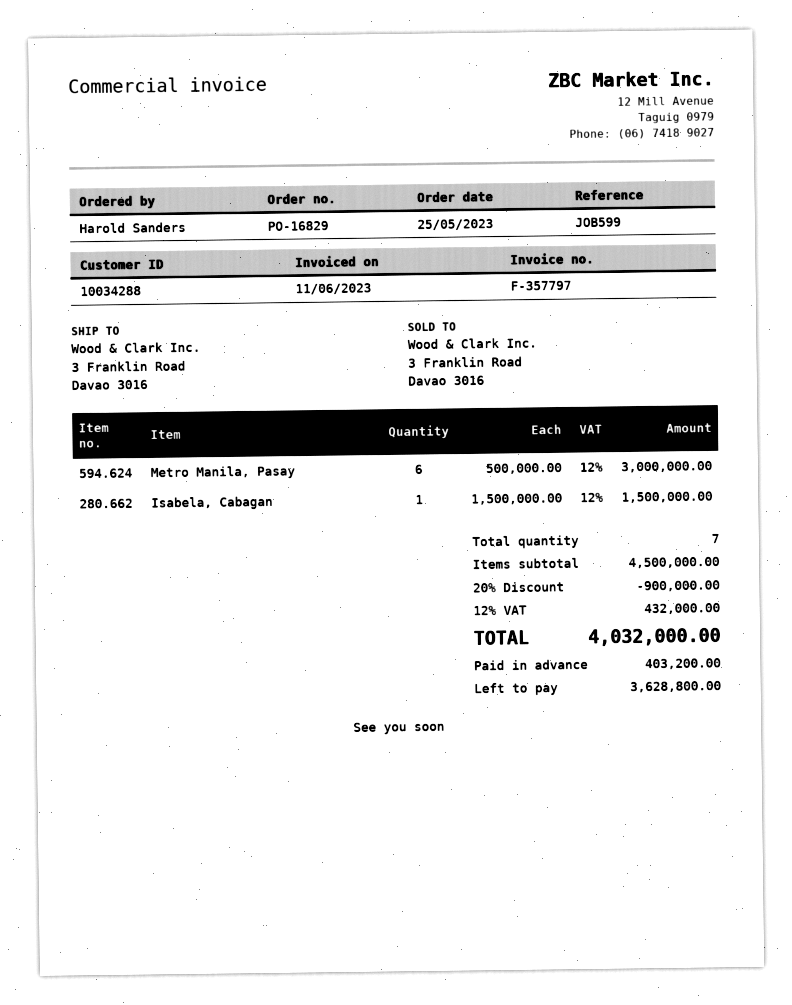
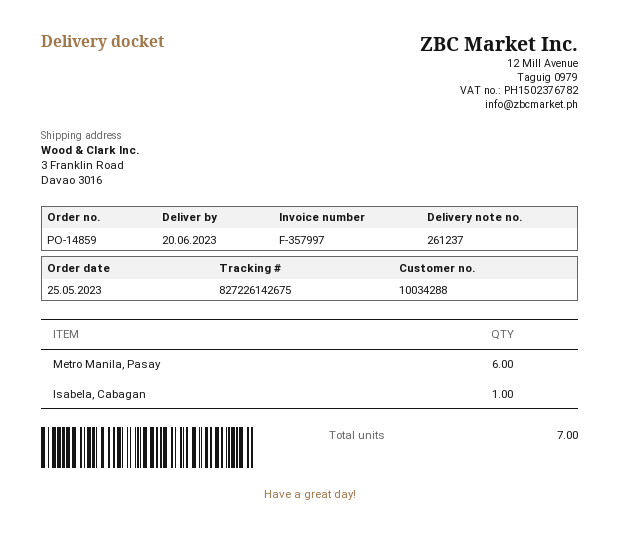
order number: PO-16829 -> PO-14859
invoice number: F-357797 -> F-357997

